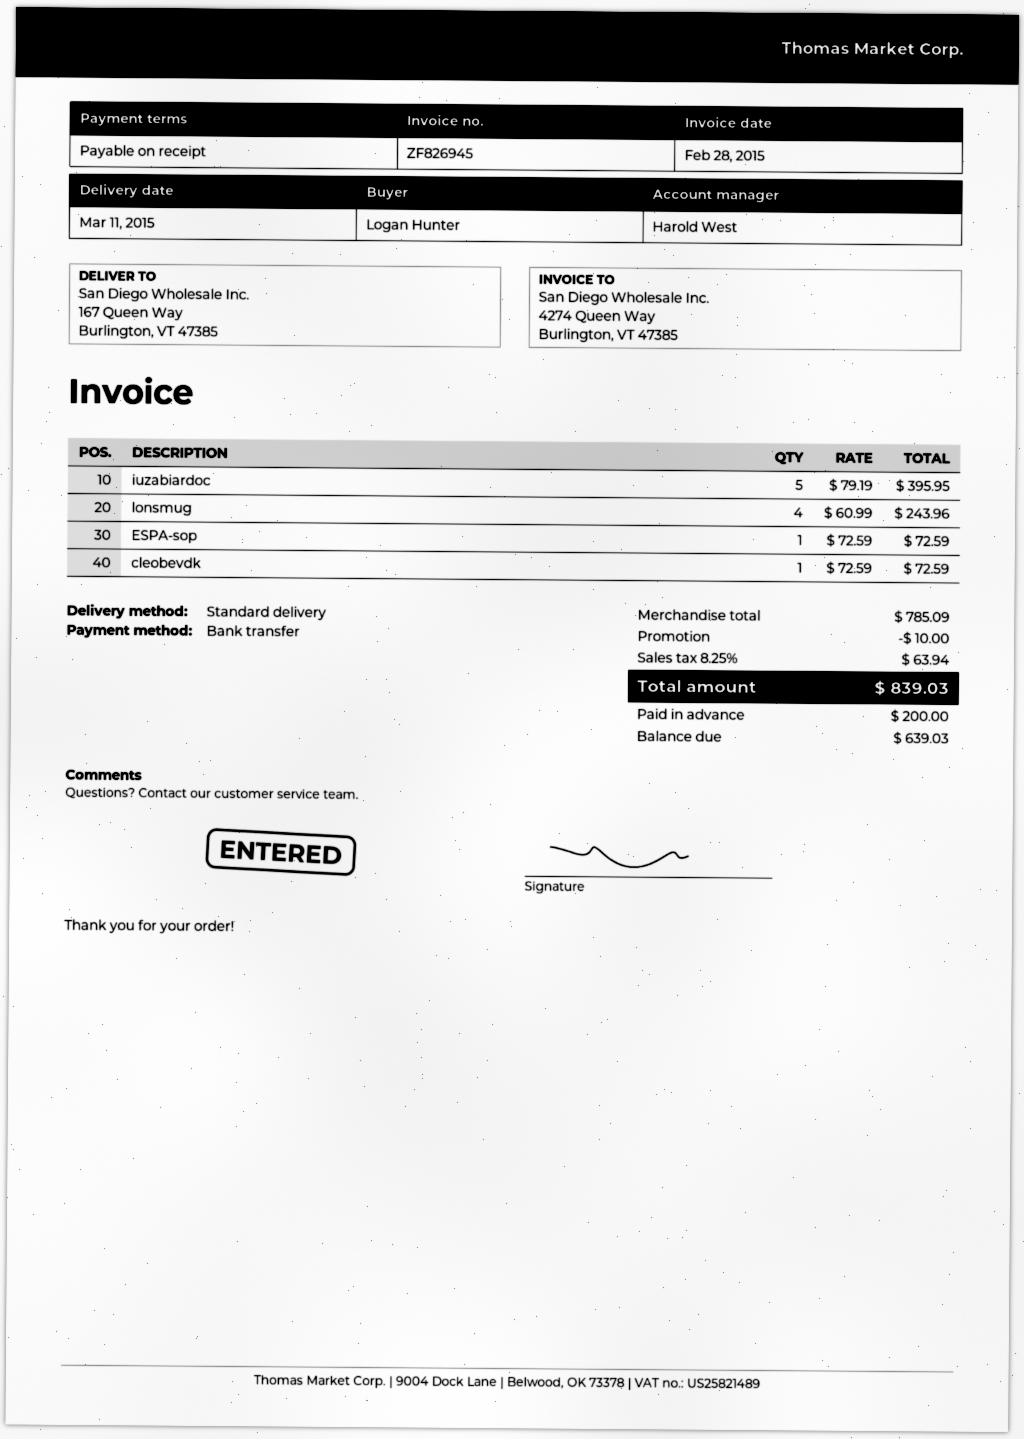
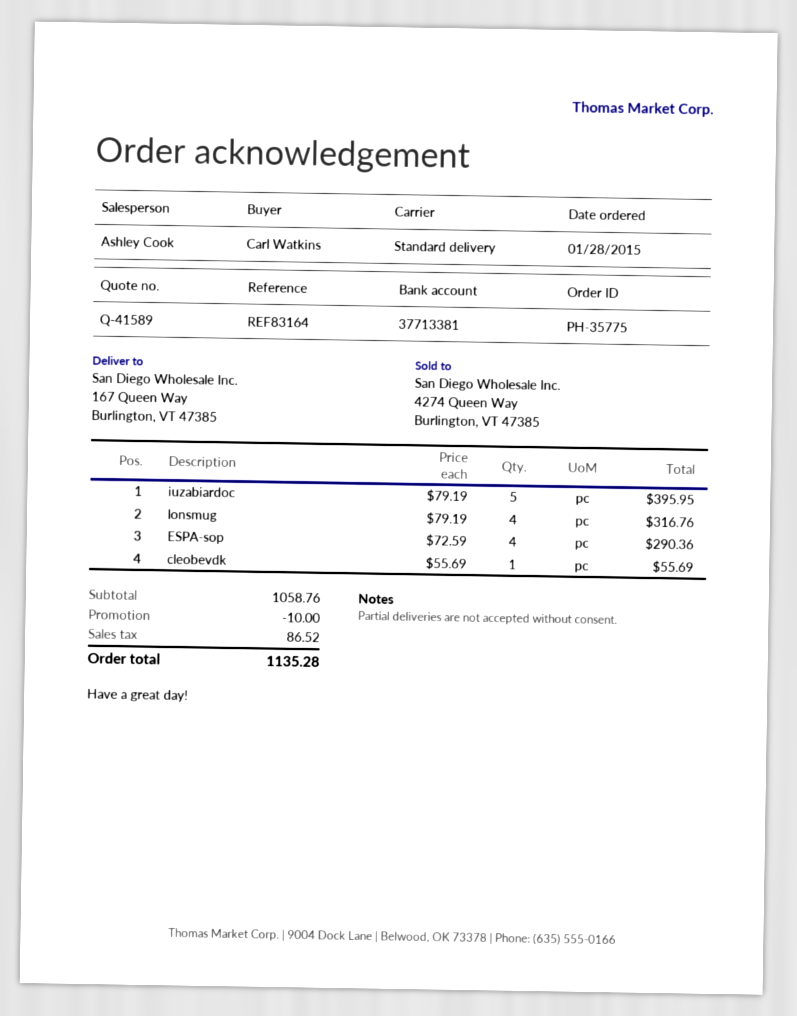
ordered by: Logan Hunter -> Carl Watkins
sales rep: Harold West -> Ashley Cook
lonsmug: 4 x 60.99 = 243.96 -> 4 x 79.19 = 316.76
ESPA-sop: 1 x 72.59 = 72.59 -> 4 x 72.59 = 290.36
cleobevdk: 1 x 72.59 = 72.59 -> 1 x 55.69 = 55.69
subtotal: 785.09 -> 1058.76
tax: 63.94 -> 86.52
total: 839.03 -> 1135.28

